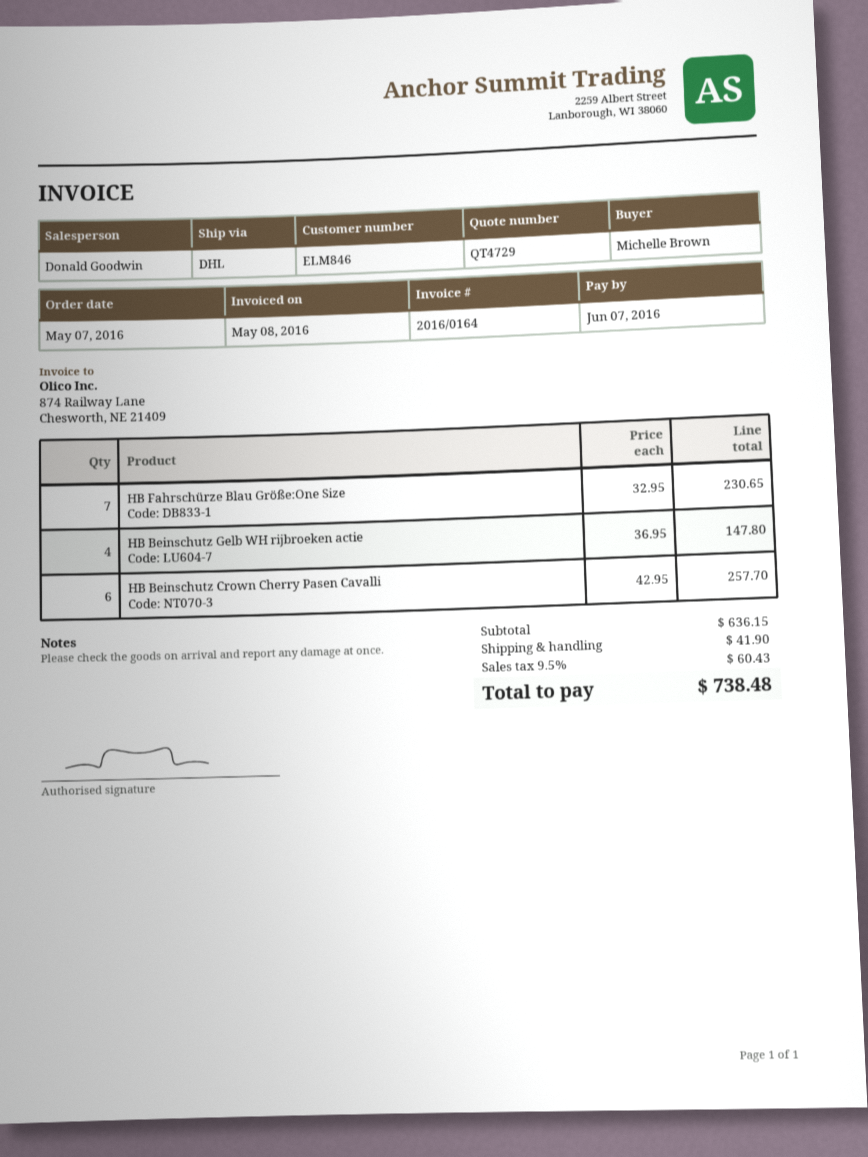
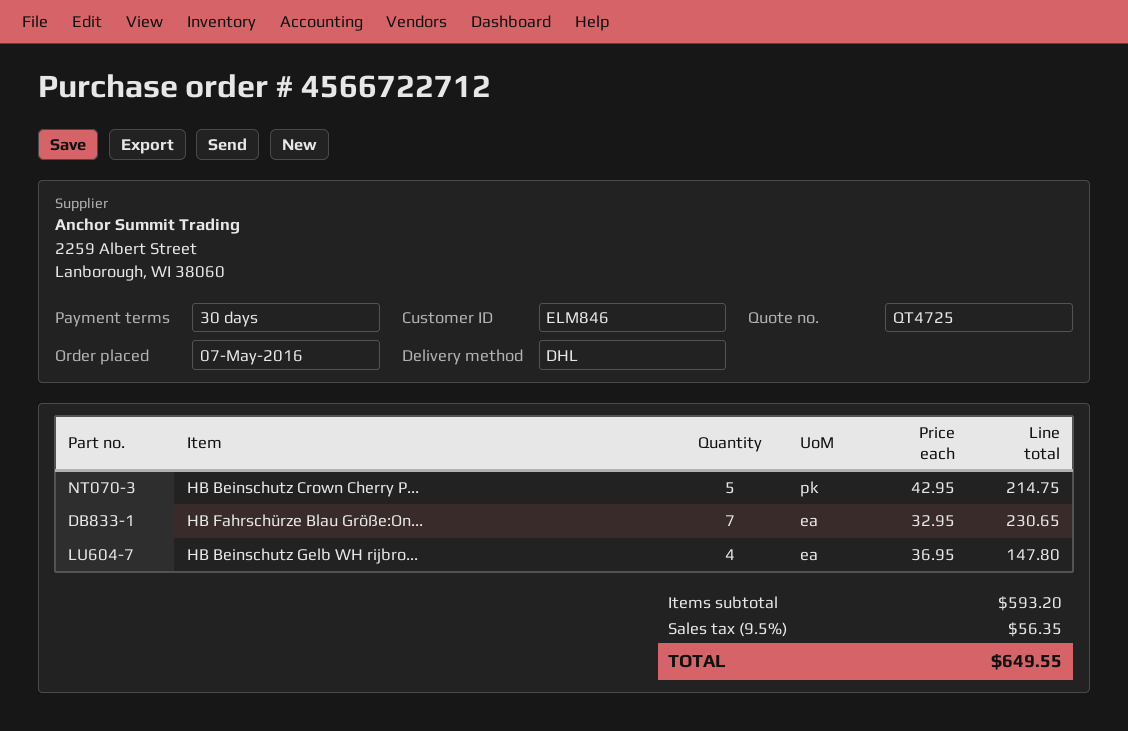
quote number: QT4729 -> QT4725
HB Beinschutz Crown Cherry Pasen Cavalli: 6 x 42.95 = 257.70 -> 5 x 42.95 = 214.75
subtotal: 636.15 -> 593.20
shipping: 41.90 -> none
tax: 9.5% = 60.43 -> 9.5% = 56.35
total: 738.48 -> 649.55

